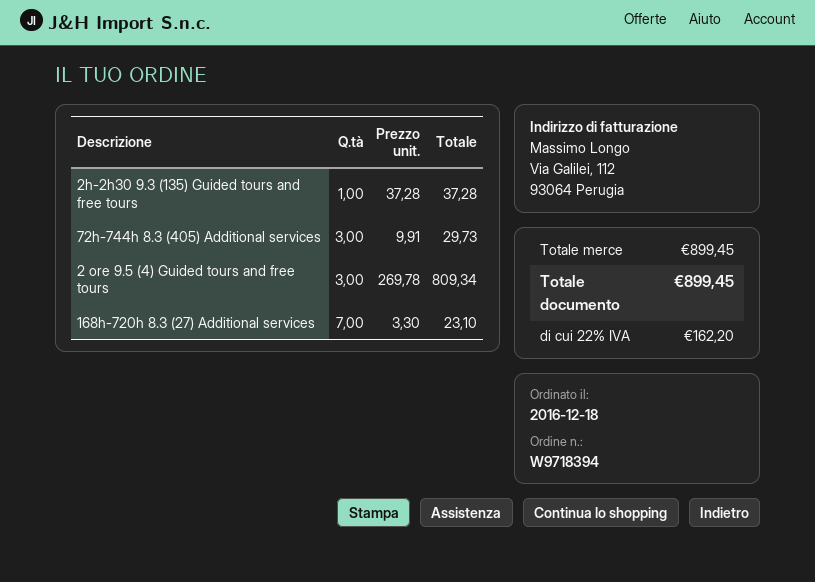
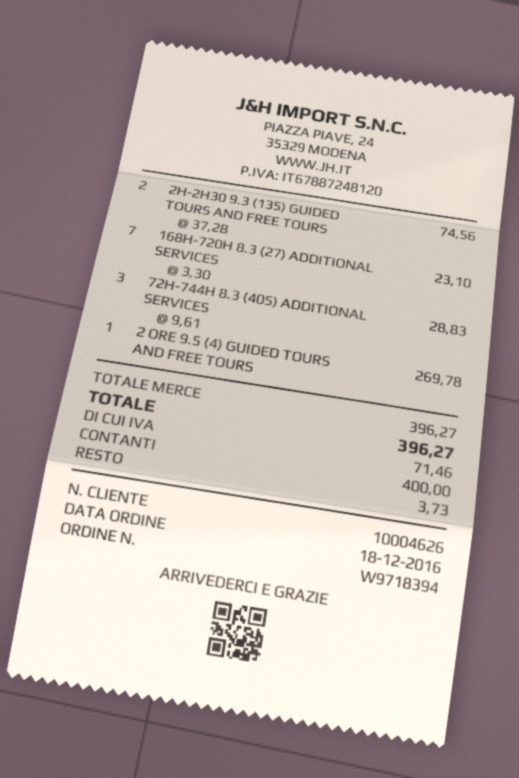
2h-2h30 9.3 (135) Guided tours and free tours: 1 x 37.28 = 37.28 -> 2 x 37.28 = 74.56
72h-744h 8.3 (405) Additional services: 3 x 9.91 = 29.73 -> 3 x 9.61 = 28.83
2 ore 9.5 (4) Guided tours and free tours: 3 x 269.78 = 809.34 -> 1 x 269.78 = 269.78
subtotal: 899.45 -> 396.27
tax: 162.20 -> 71.46
total: 899.45 -> 396.27

